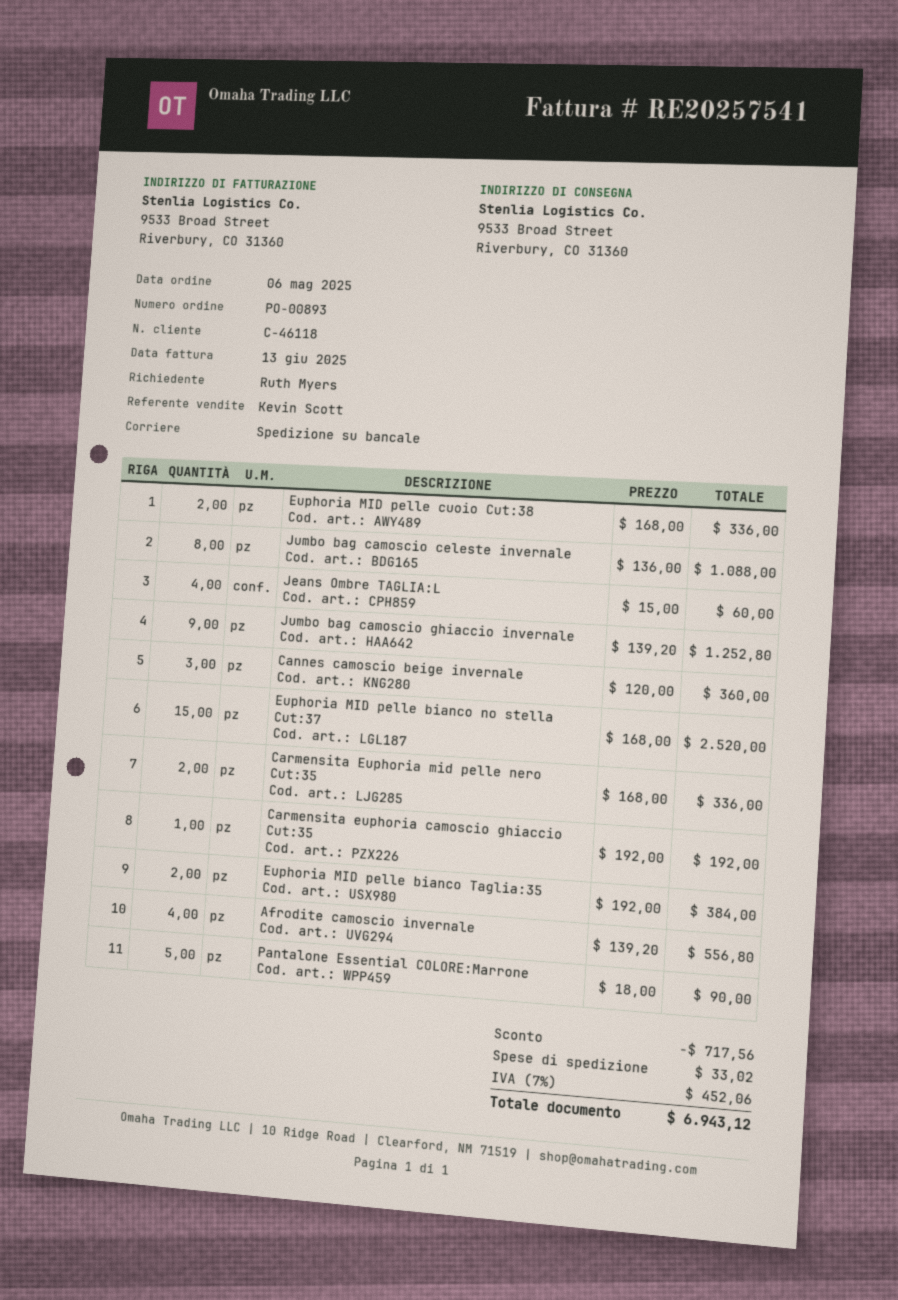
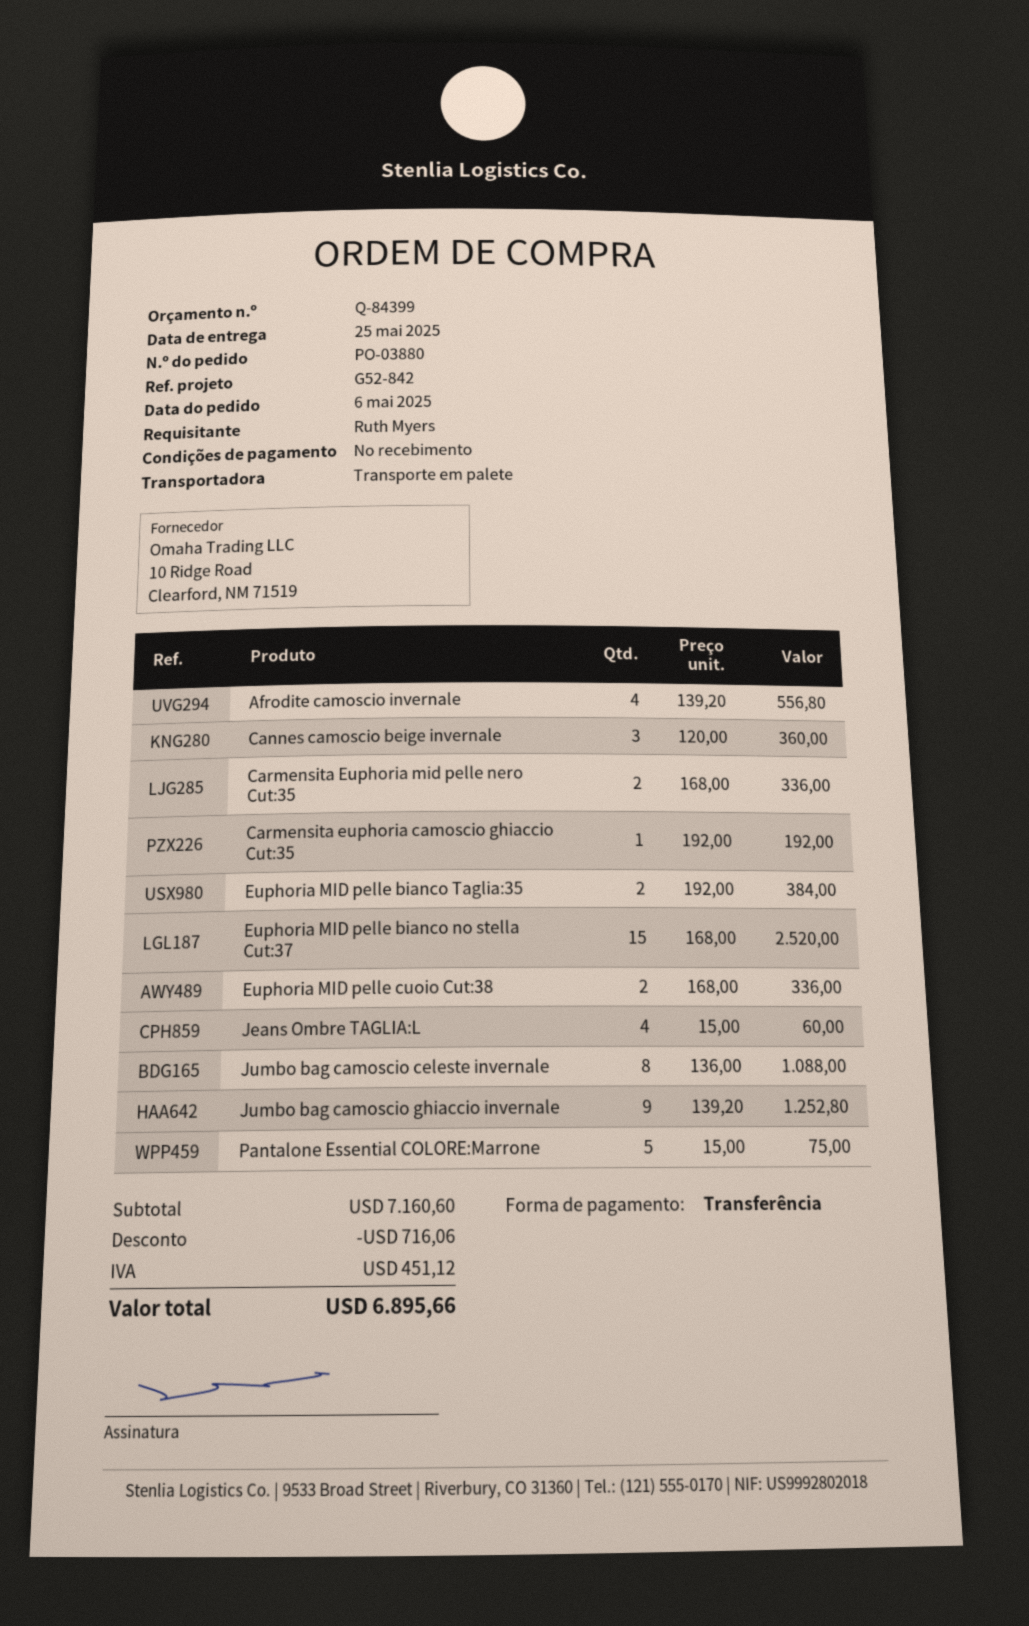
order number: PO-00893 -> PO-03880
Pantalone Essential COLORE:Marrone: 5 x 18.00 = 90.00 -> 5 x 15.00 = 75.00
discount: 717.56 -> 716.06
shipping: 33.02 -> none
tax: 452.06 -> 451.12
total: 6943.12 -> 6895.66

